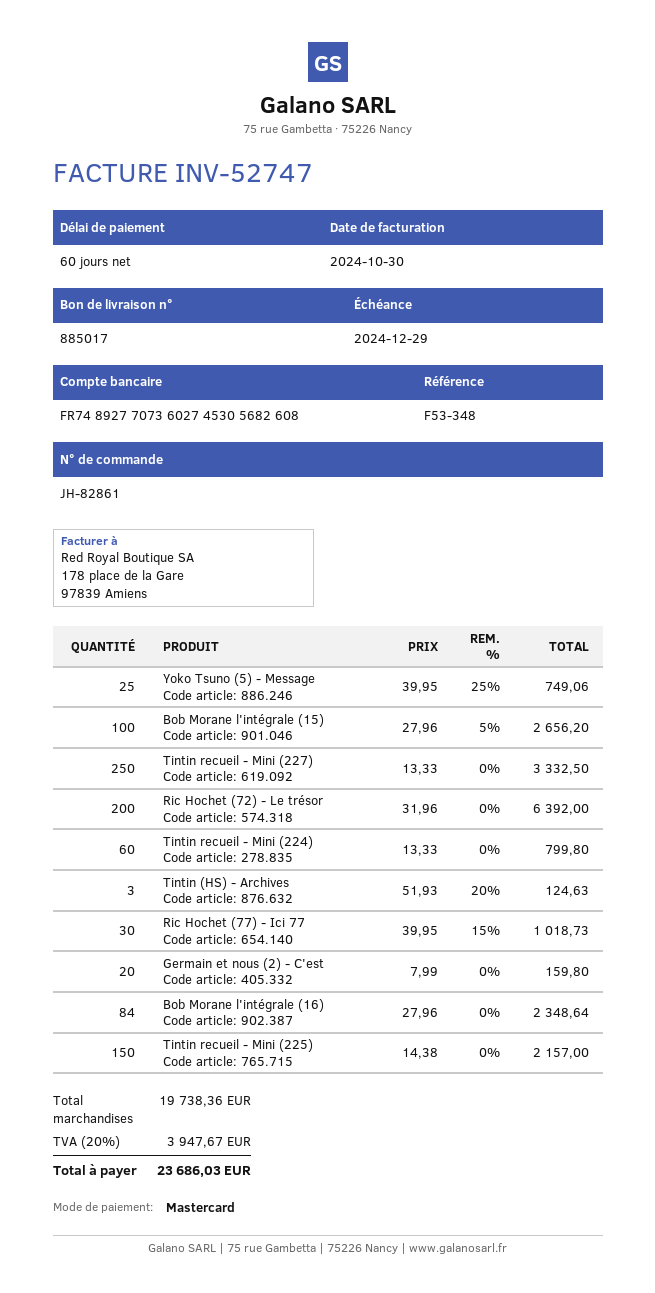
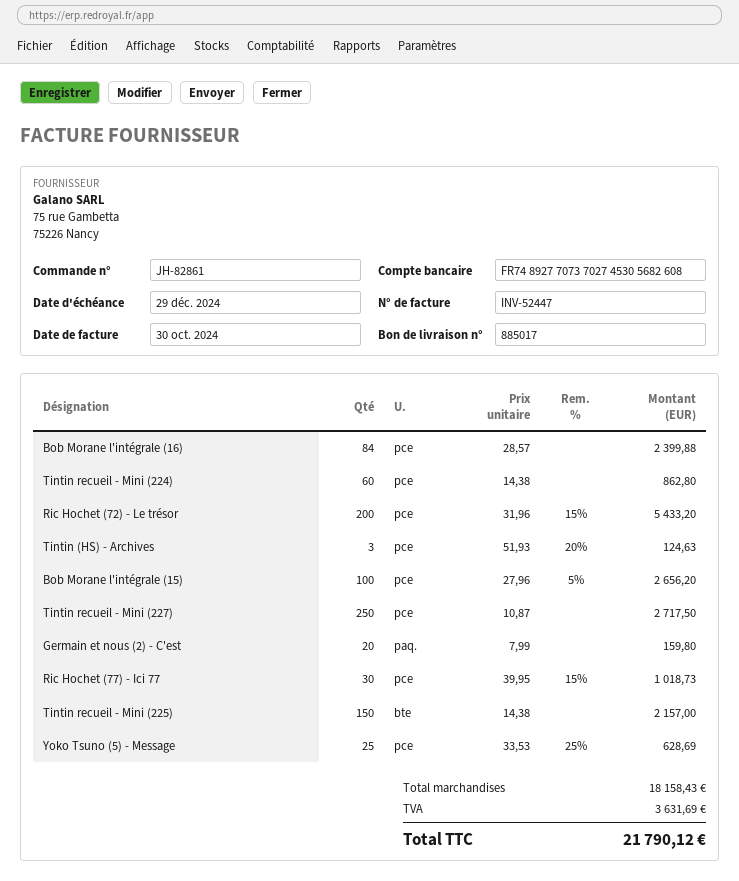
invoice number: INV-52747 -> INV-52447
bank account: FR7489277073602745305682608 -> FR7489277073702745305682608
Yoko Tsuno (5) - Message: 25 x 39.95 - 25% = 749.06 -> 25 x 33.53 - 25% = 628.69
Tintin recueil - Mini (227): 250 x 13.33 = 3332.50 -> 250 x 10.87 = 2717.50
Ric Hochet (72) - Le trésor: 200 x 31.96 = 6392.00 -> 200 x 31.96 - 15% = 5433.20
Tintin recueil - Mini (224): 60 x 13.33 = 799.80 -> 60 x 14.38 = 862.80
Bob Morane l'intégrale (16): 84 x 27.96 = 2348.64 -> 84 x 28.57 = 2399.88
subtotal: 19738.36 -> 18158.43
tax: 3947.67 -> 3631.69
total: 23686.03 -> 21790.12

